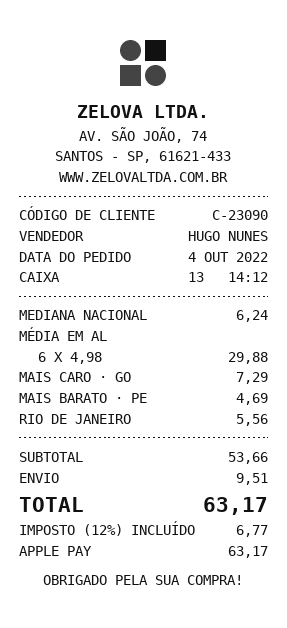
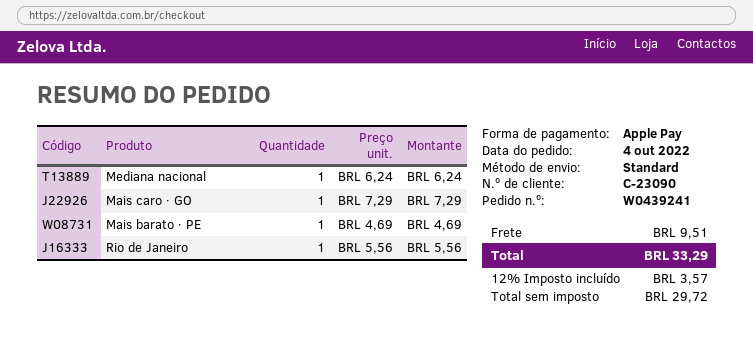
MÉDIA EM AL: 6 x 4.98 = 29.88 -> none
tax: 12% = 6.77 -> 12% = 3.57
total: 63.17 -> 33.29

